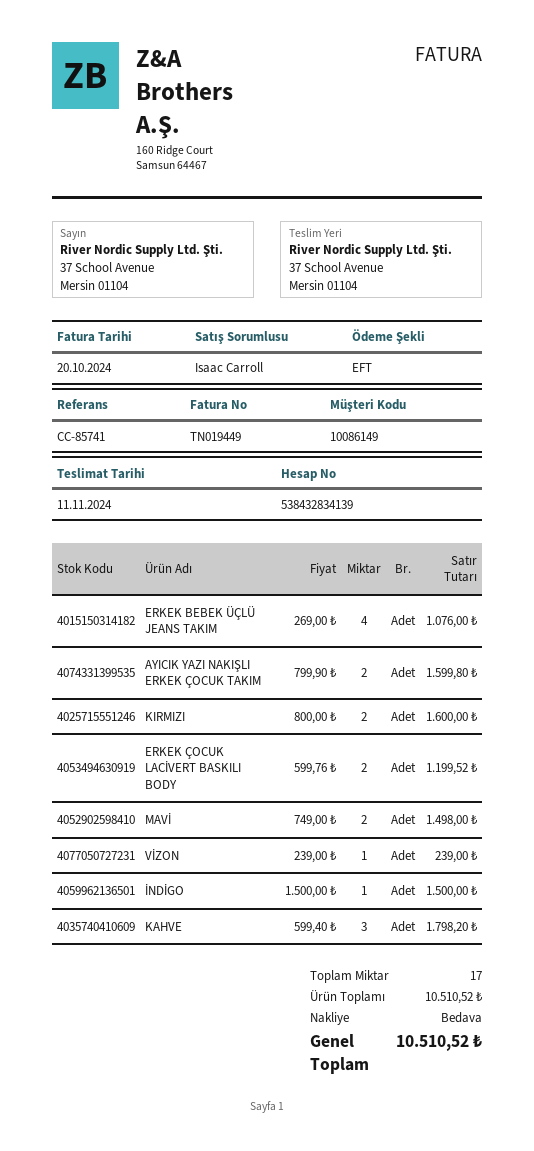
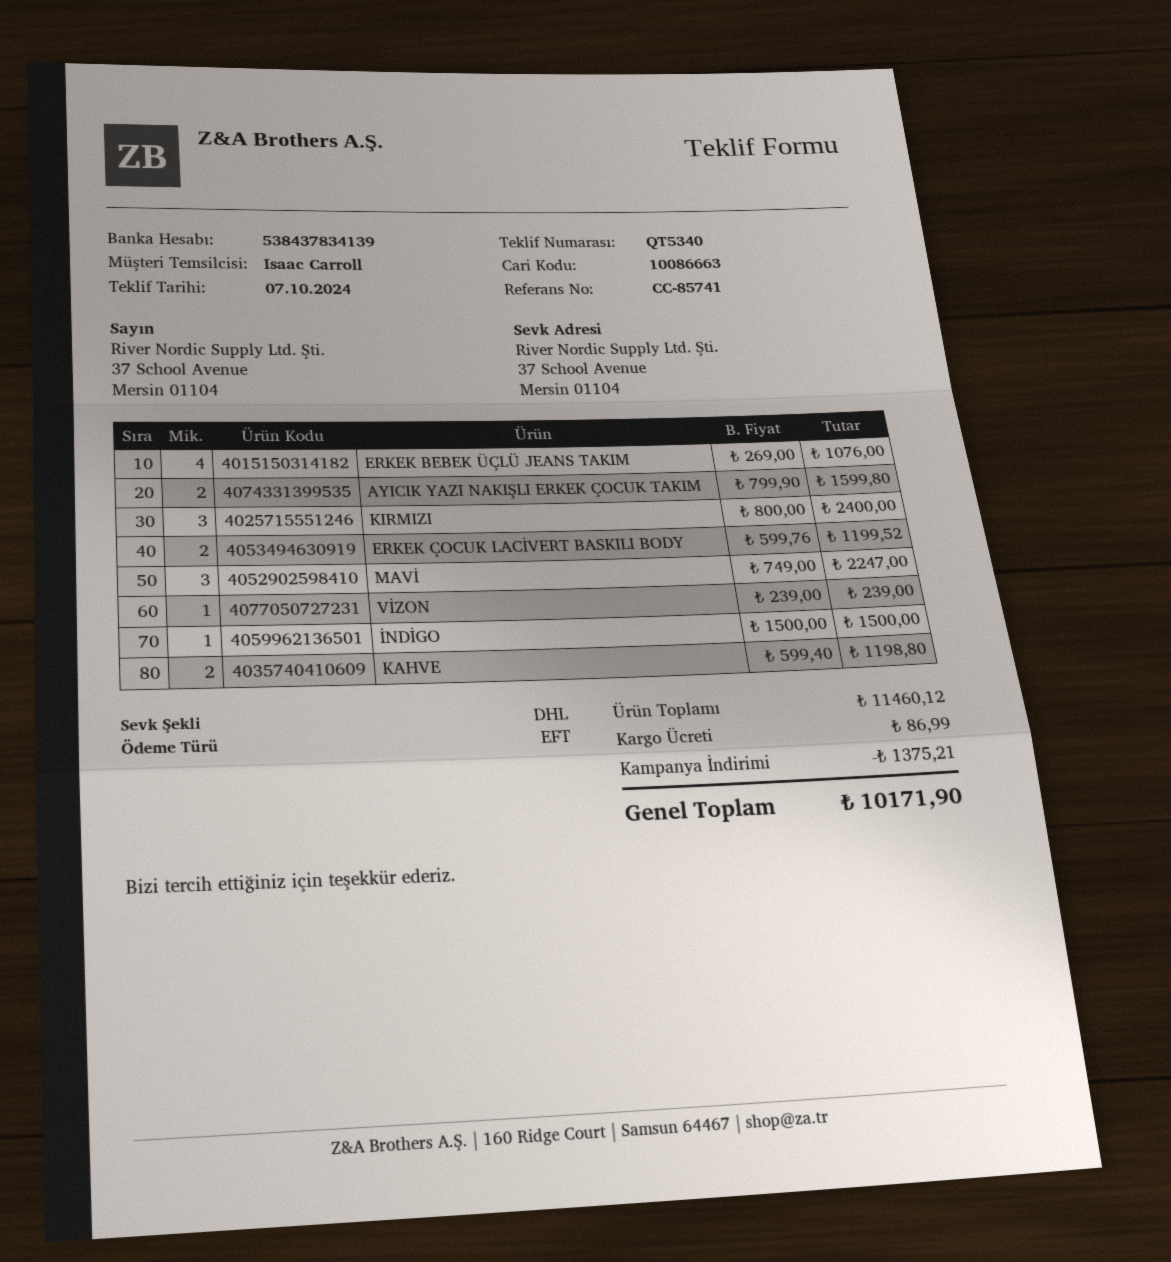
customer number: 10086149 -> 10086663
bank account: 538432834139 -> 538437834139
KIRMIZI: 2 x 800.00 = 1600.00 -> 3 x 800.00 = 2400.00
MAVİ: 2 x 749.00 = 1498.00 -> 3 x 749.00 = 2247.00
KAHVE: 3 x 599.40 = 1798.20 -> 2 x 599.40 = 1198.80
subtotal: 10510.52 -> 11460.12
discount: none -> 1375.21
shipping: 0.00 -> 86.99
total: 10510.52 -> 10171.90

